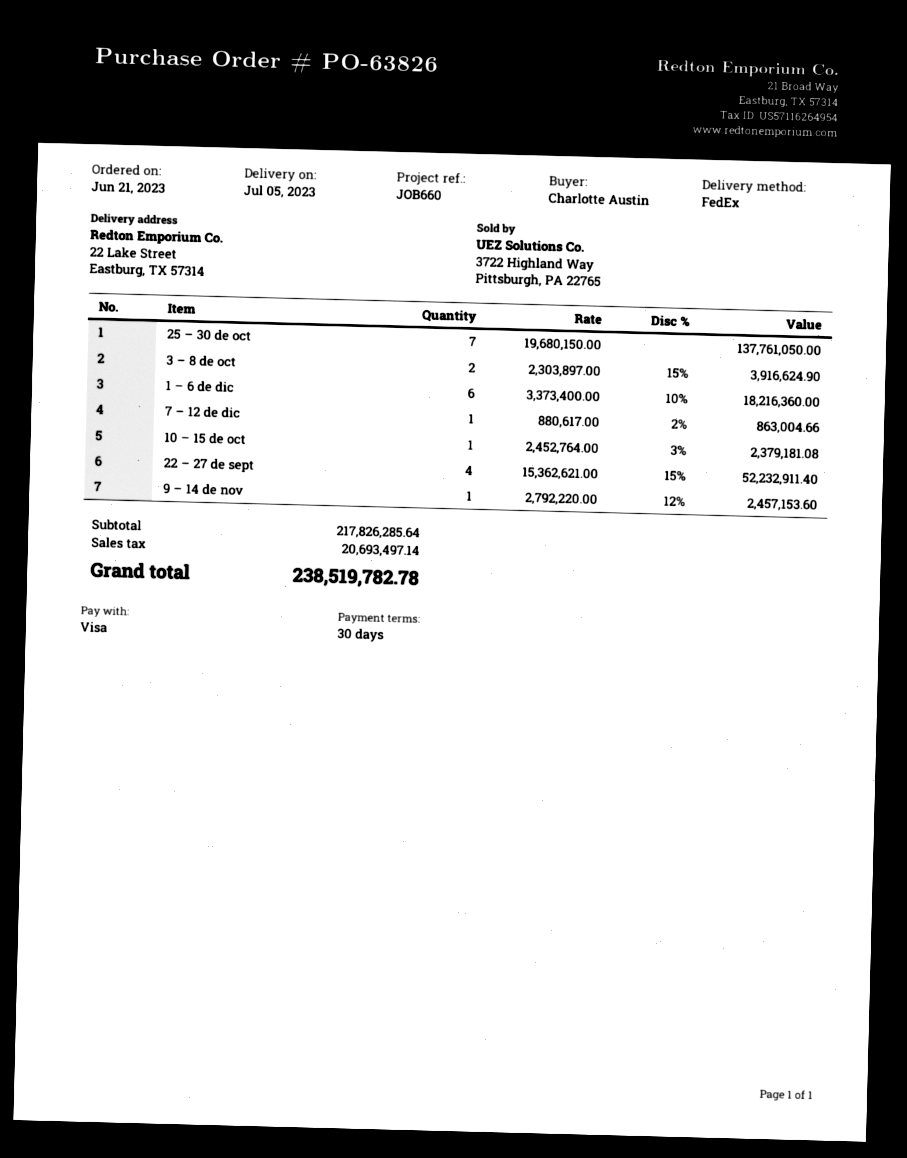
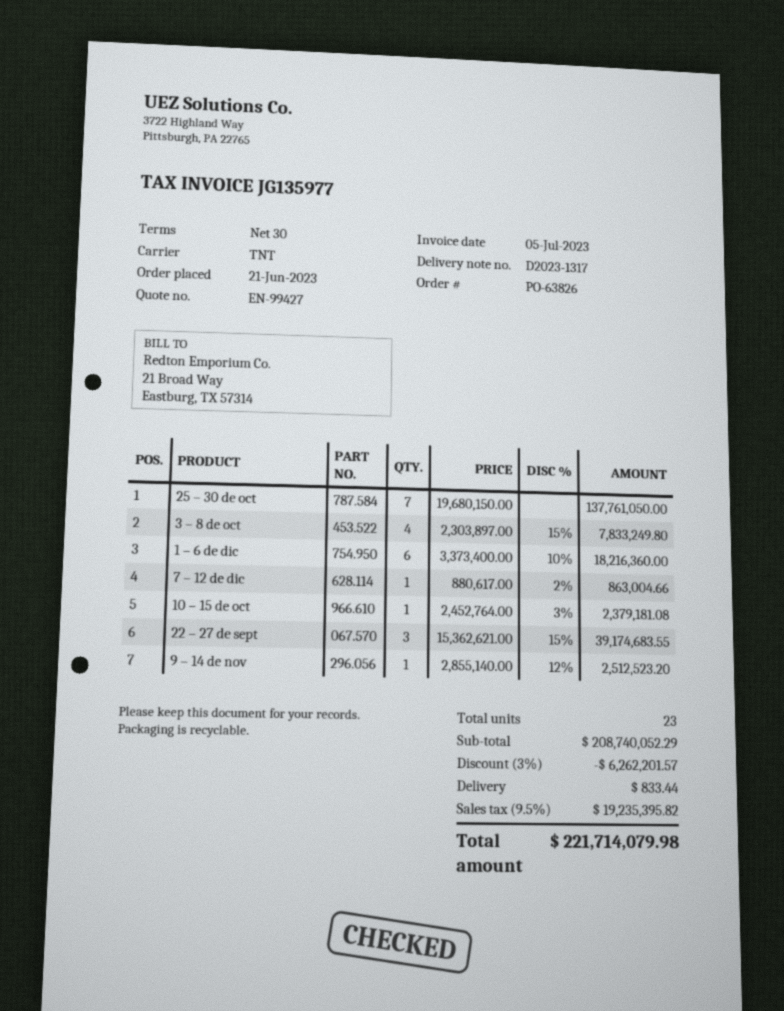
shipping method: FedEx -> TNT
3 – 8 de oct: 2 x 2303897.00 - 15% = 3916624.90 -> 4 x 2303897.00 - 15% = 7833249.80
22 – 27 de sept: 4 x 15362621.00 - 15% = 52232911.40 -> 3 x 15362621.00 - 15% = 39174683.55
9 – 14 de nov: 1 x 2792220.00 - 12% = 2457153.60 -> 1 x 2855140.00 - 12% = 2512523.20
subtotal: 217826285.64 -> 208740052.29
discount: none -> 3% = 6262201.57
shipping: none -> 833.44
tax: 20693497.14 -> 19235395.82
total: 238519782.78 -> 221714079.98

